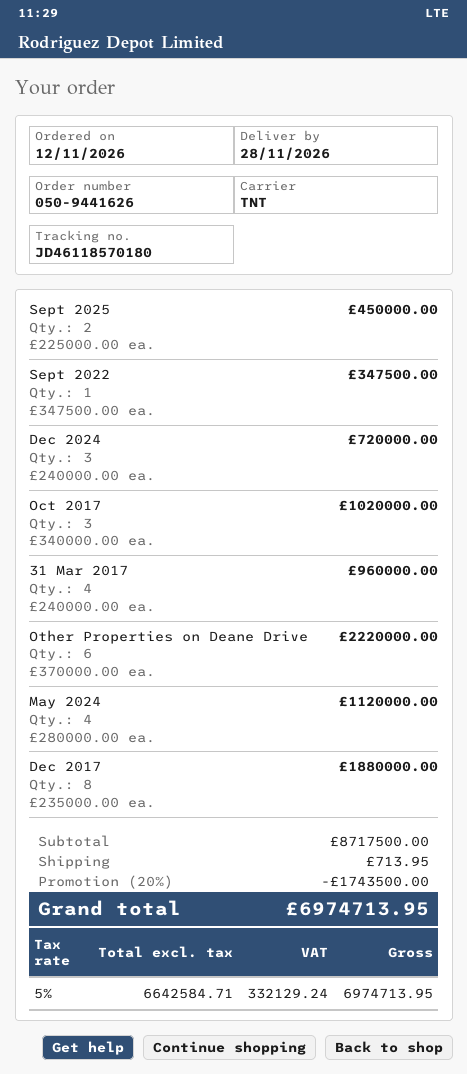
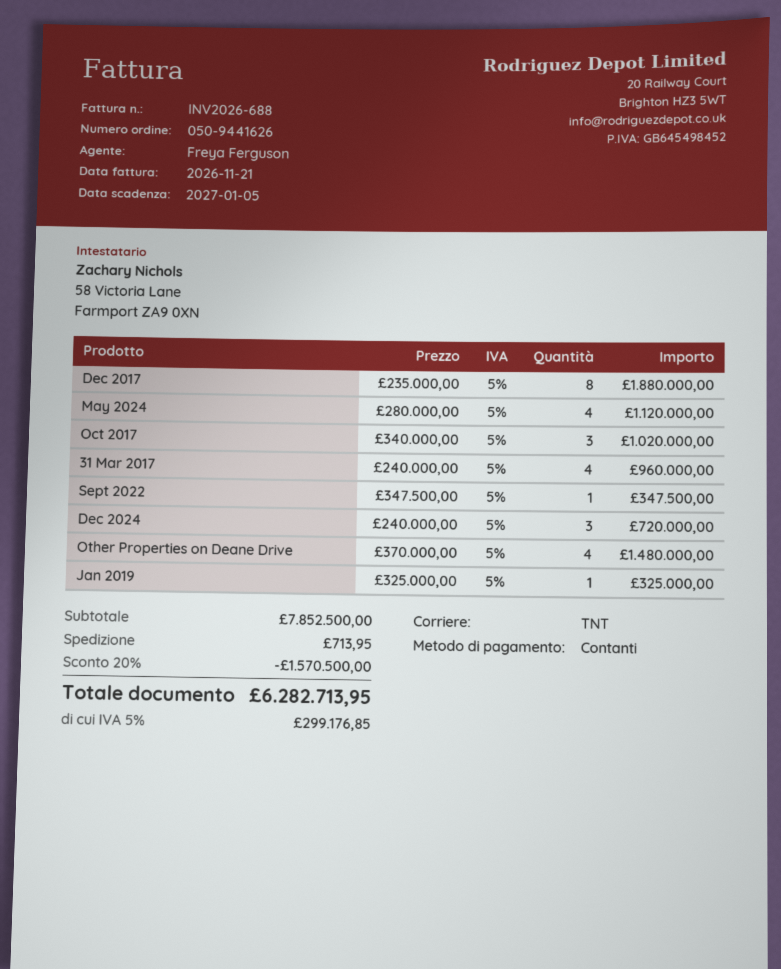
Sept 2025: 2 x 225000.00 = 450000.00 -> none
Other Properties on Deane Drive: 6 x 370000.00 = 2220000.00 -> 4 x 370000.00 = 1480000.00
Jan 2019: none -> 1 x 325000.00 = 325000.00
subtotal: 8717500.00 -> 7852500.00
discount: 20% = 1743500.00 -> 20% = 1570500.00
tax: 5% = 332129.24 -> 5% = 299176.85
total: 6974713.95 -> 6282713.95

